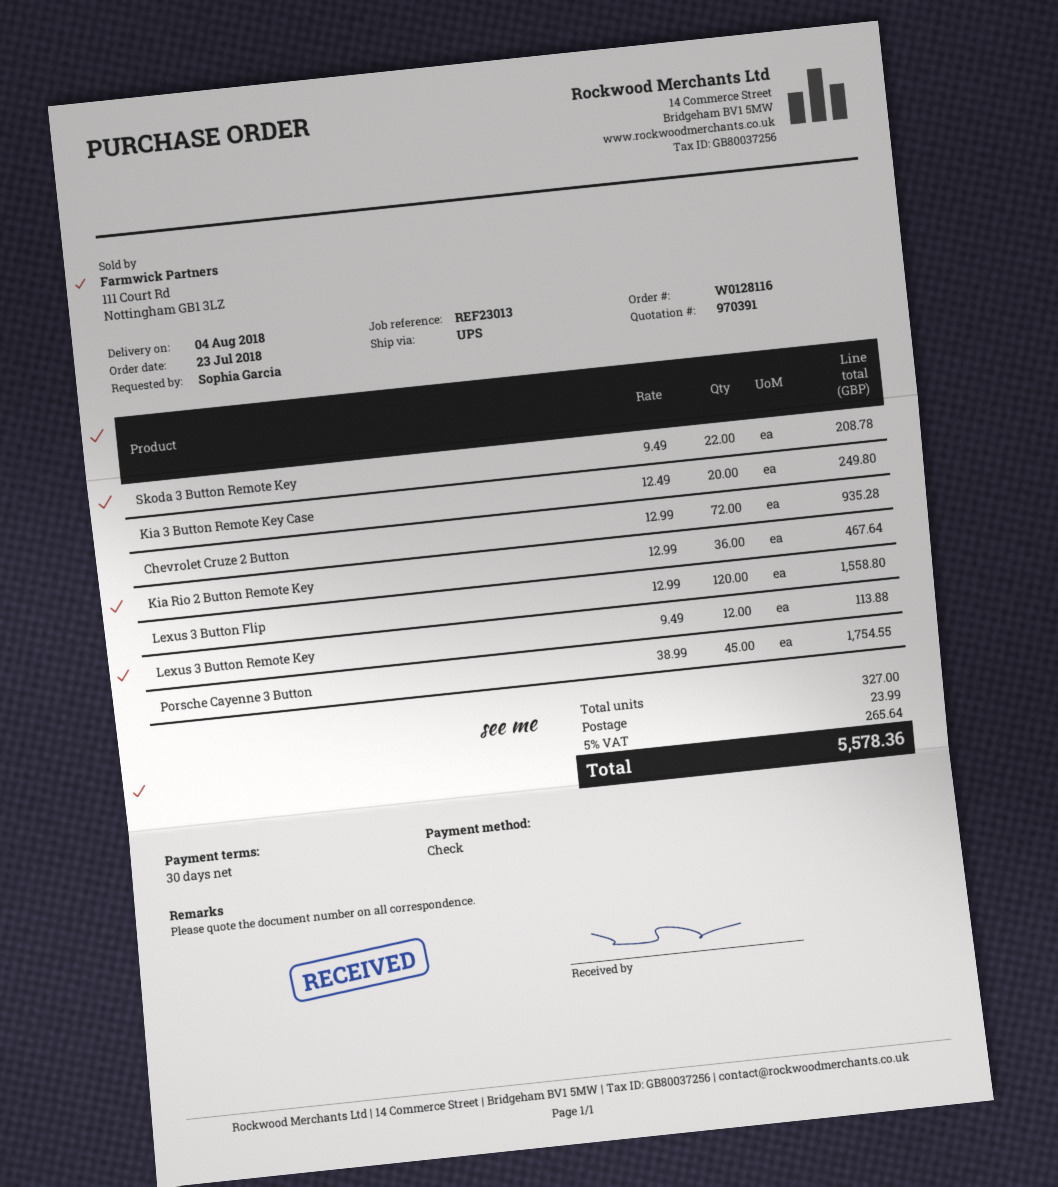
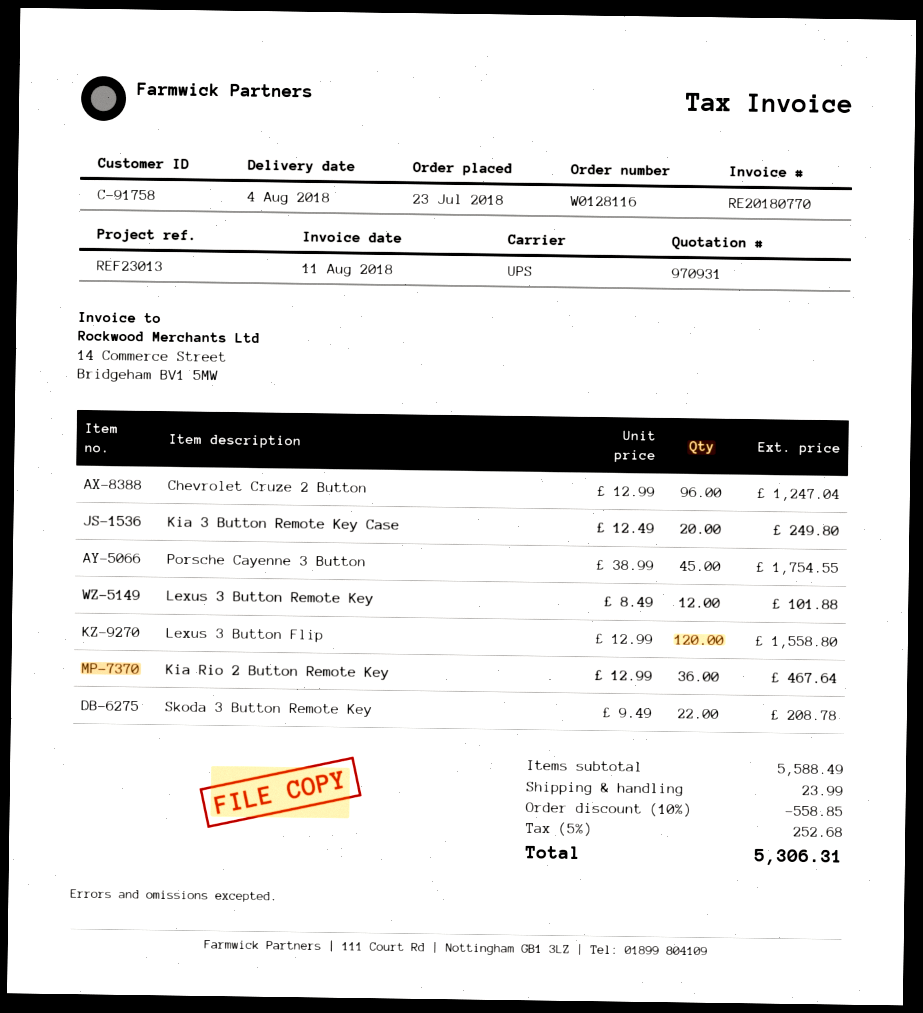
quote number: 970391 -> 970931
Chevrolet Cruze 2 Button: 72 x 12.99 = 935.28 -> 96 x 12.99 = 1247.04
Lexus 3 Button Remote Key: 12 x 9.49 = 113.88 -> 12 x 8.49 = 101.88
discount: none -> 10% = 558.85
tax: 5% = 265.64 -> 5% = 252.68
total: 5578.36 -> 5306.31

